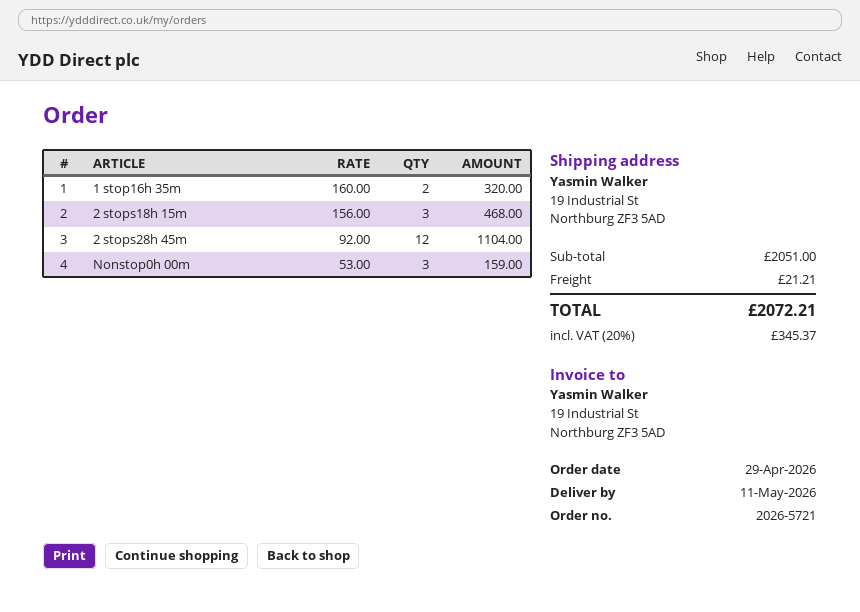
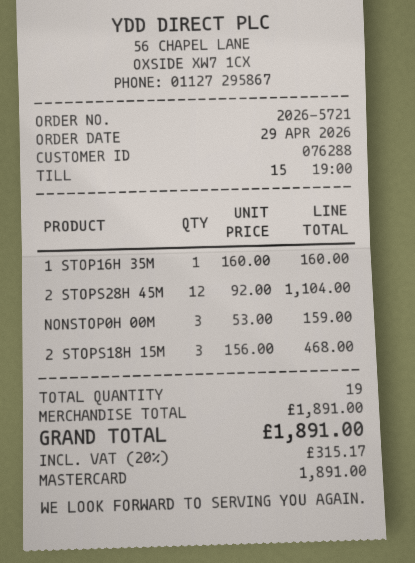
1 stop16h 35m: 2 x 160.00 = 320.00 -> 1 x 160.00 = 160.00
subtotal: 2051.00 -> 1891.00
shipping: 21.21 -> none
tax: 20% = 345.37 -> 20% = 315.17
total: 2072.21 -> 1891.00

